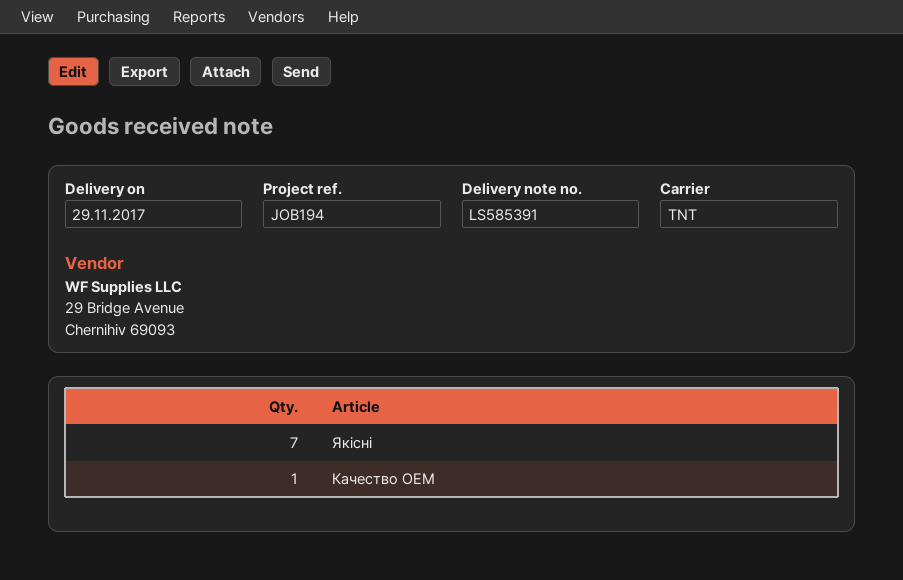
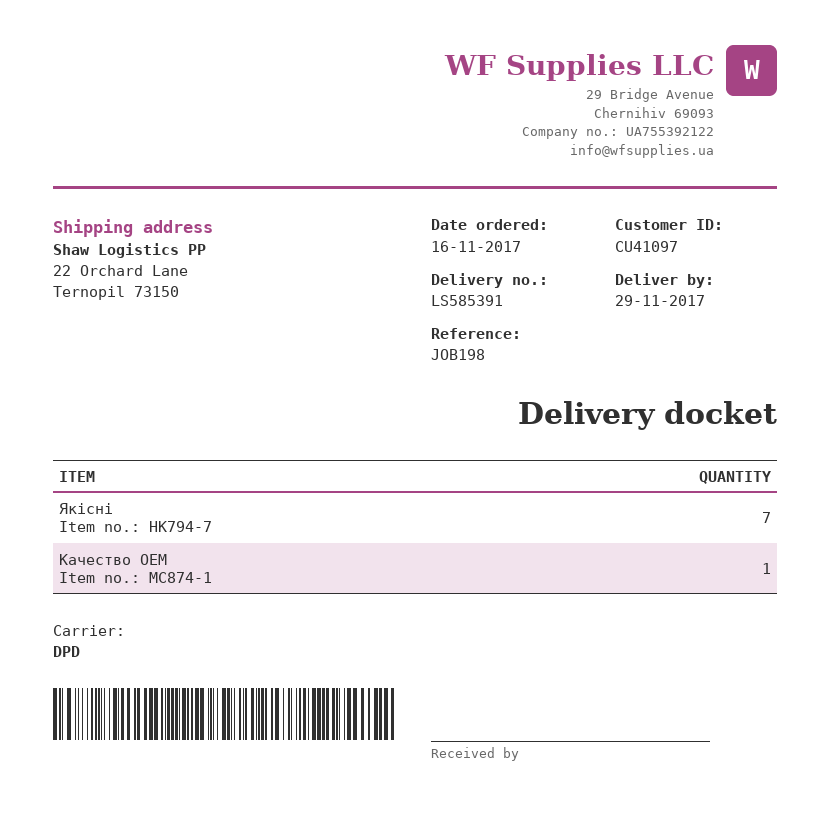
reference: JOB194 -> JOB198
shipping method: TNT -> DPD

